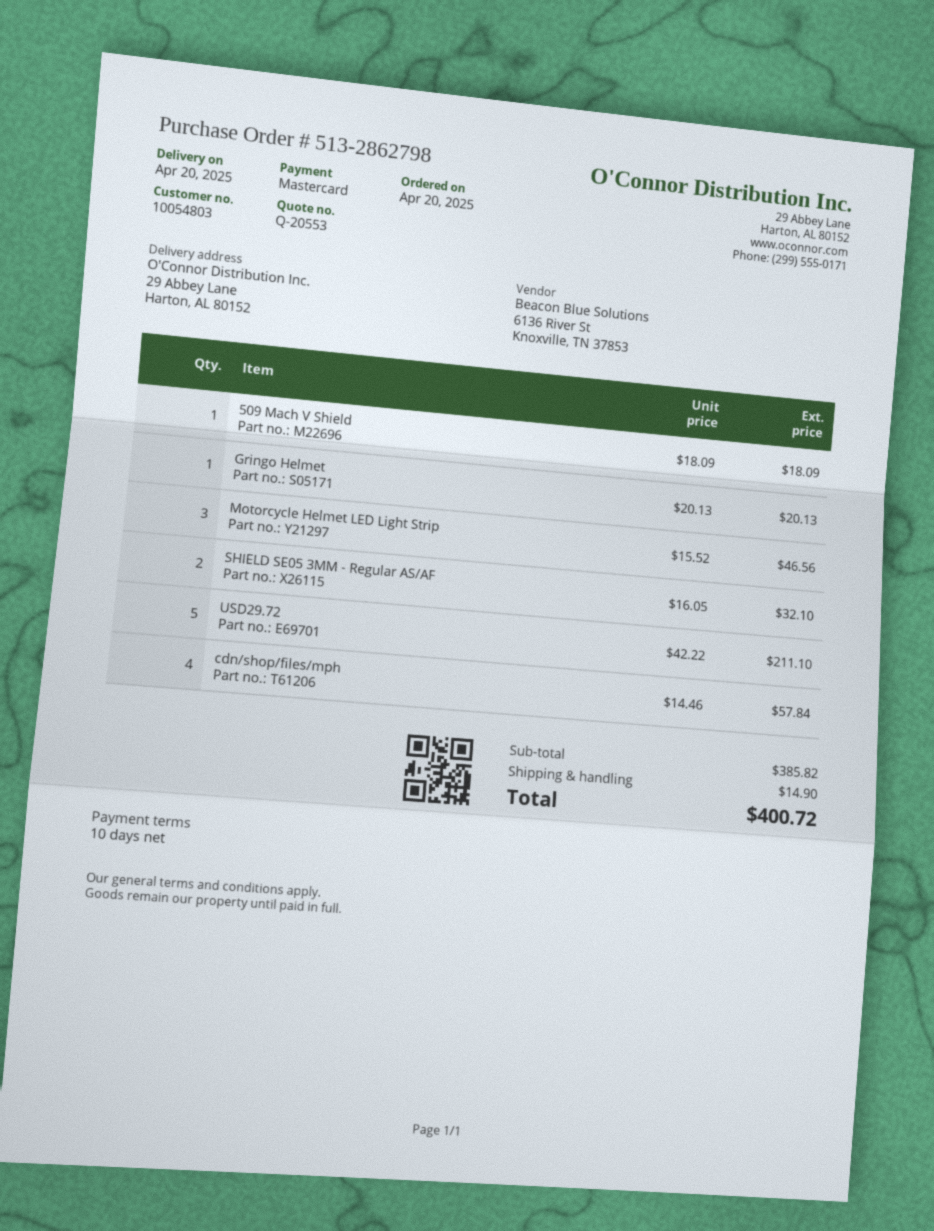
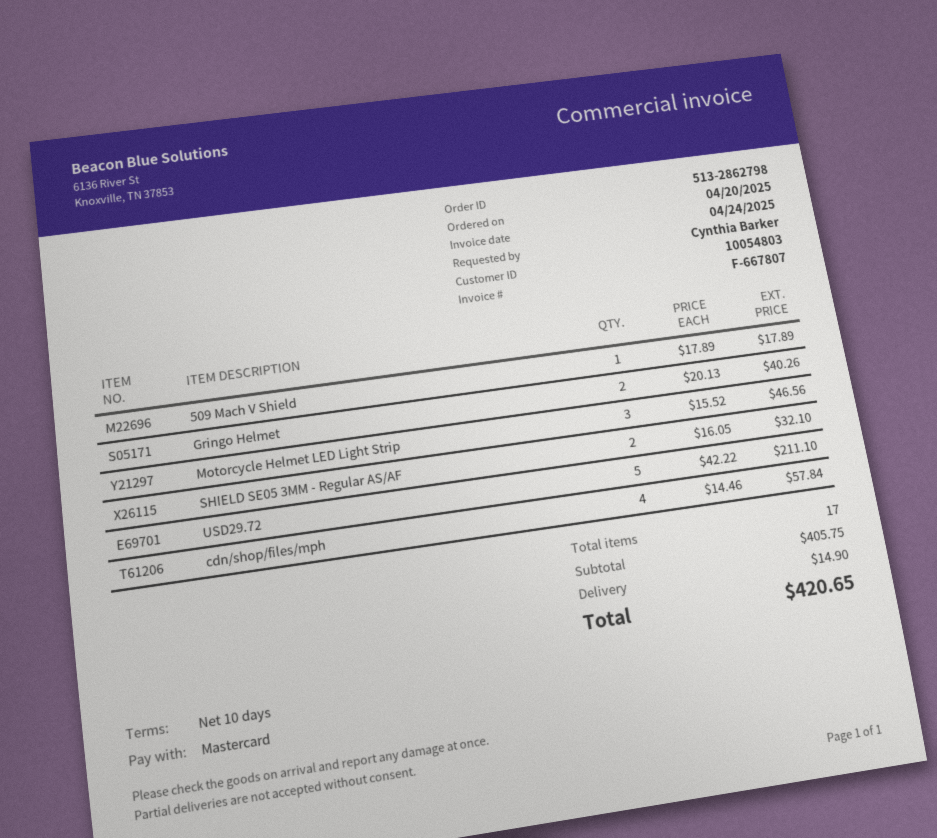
509 Mach V Shield: 1 x 18.09 = 18.09 -> 1 x 17.89 = 17.89
Gringo Helmet: 1 x 20.13 = 20.13 -> 2 x 20.13 = 40.26
subtotal: 385.82 -> 405.75
total: 400.72 -> 420.65

